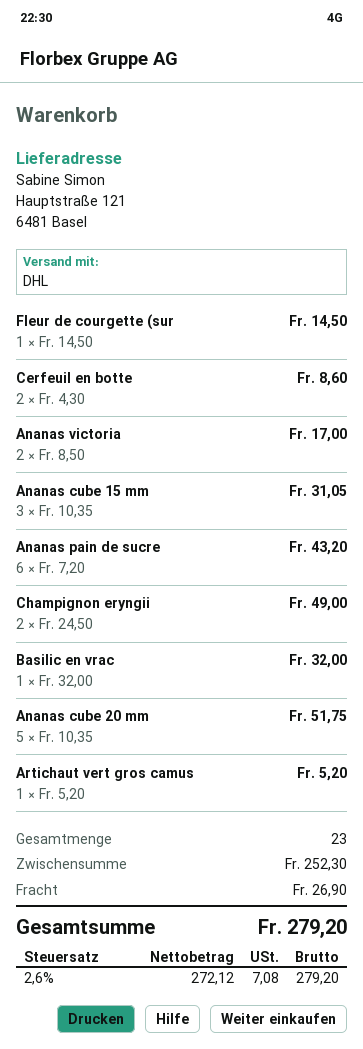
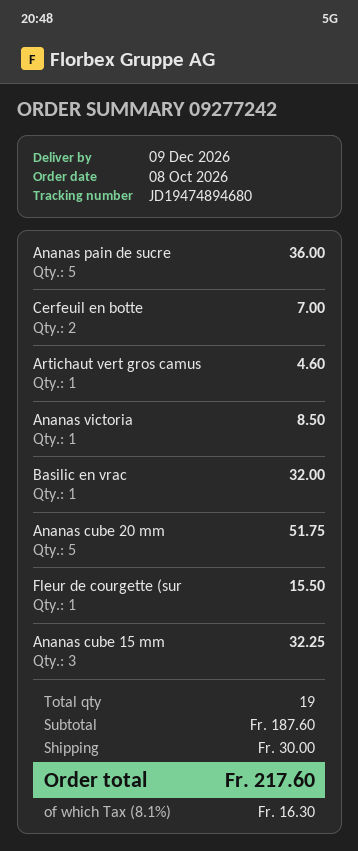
Fleur de courgette (sur: 1 for 14.50 -> 1 for 15.50
Cerfeuil en botte: 2 for 8.60 -> 2 for 7.00
Ananas victoria: 2 for 17.00 -> 1 for 8.50
Ananas cube 15 mm: 3 for 31.05 -> 3 for 32.25
Ananas pain de sucre: 6 for 43.20 -> 5 for 36.00
Champignon eryngii: 2 for 49.00 -> none
Artichaut vert gros camus: 1 for 5.20 -> 1 for 4.60
total quantity: 23 -> 19
subtotal: 252.30 -> 187.60
shipping: 26.90 -> 30.00
tax: 2.6% = 7.08 -> 8.1% = 16.30
total: 279.20 -> 217.60

